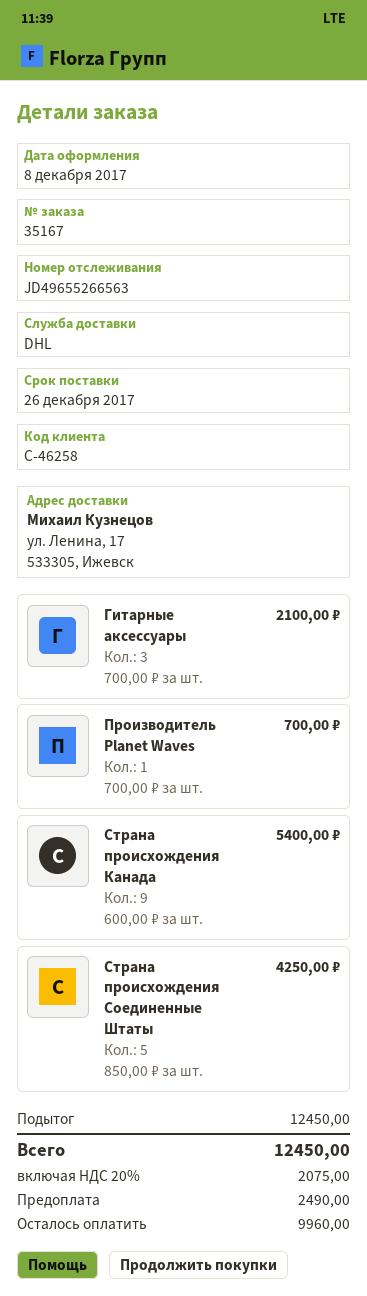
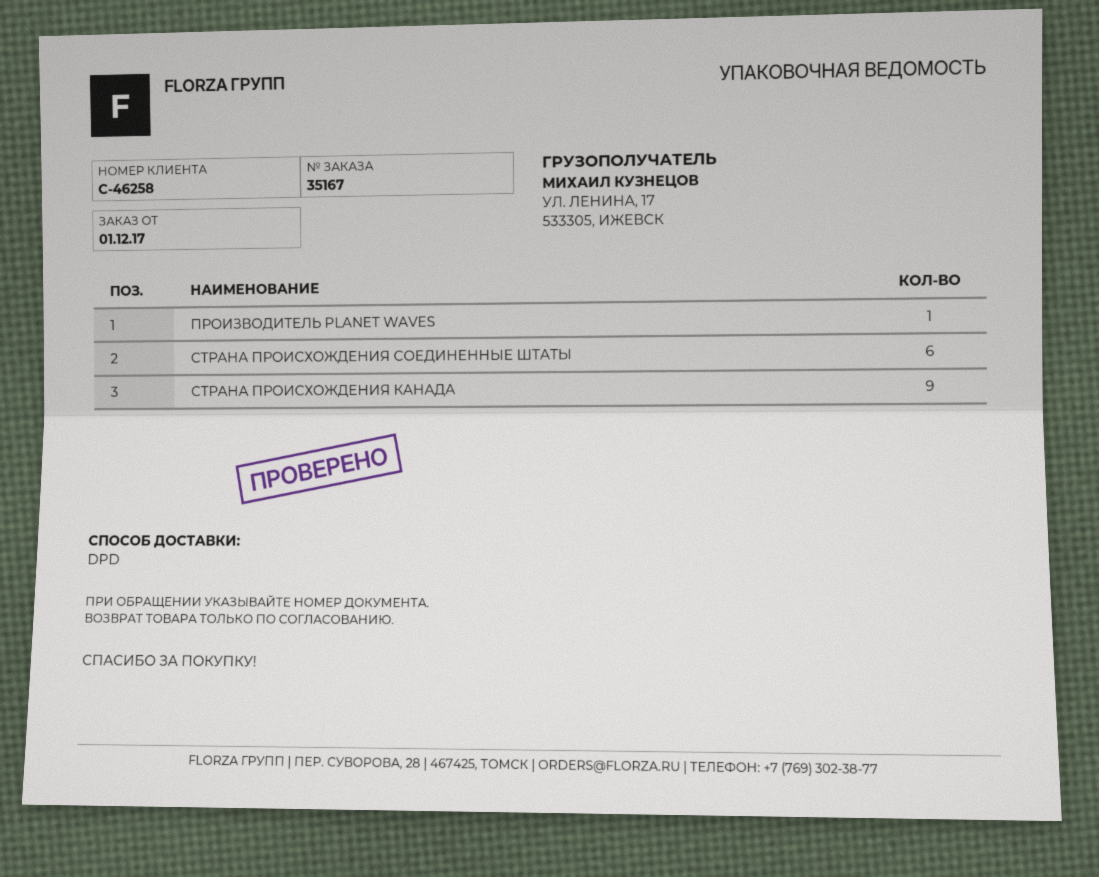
order date: 2017-12-08 -> 2017-12-01
shipping method: DHL -> DPD
Гитарные аксессуары: 3 -> none
Страна происхождения Соединенные Штаты: 5 -> 6

